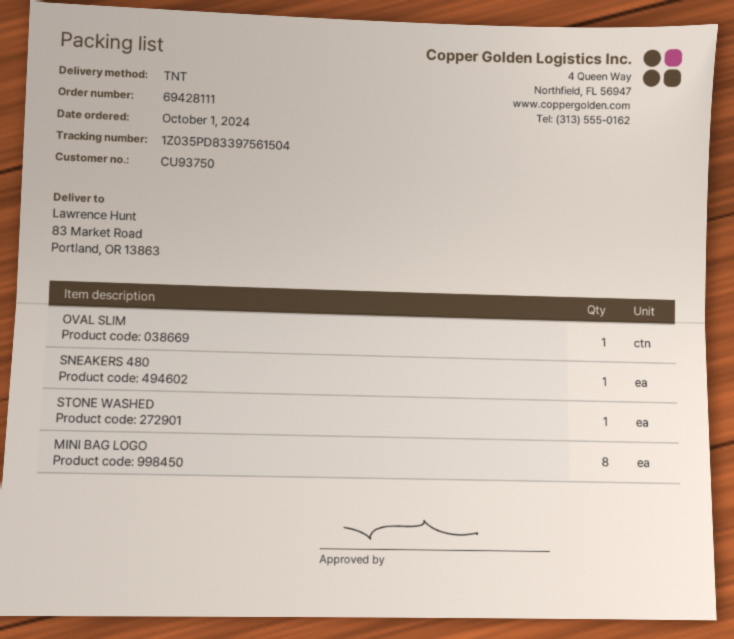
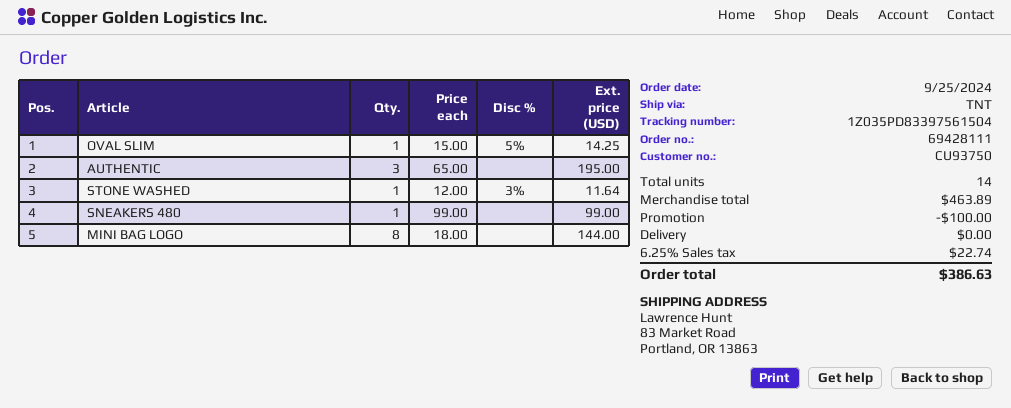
order date: 2024-10-01 -> 2024-09-25
AUTHENTIC: none -> 3

